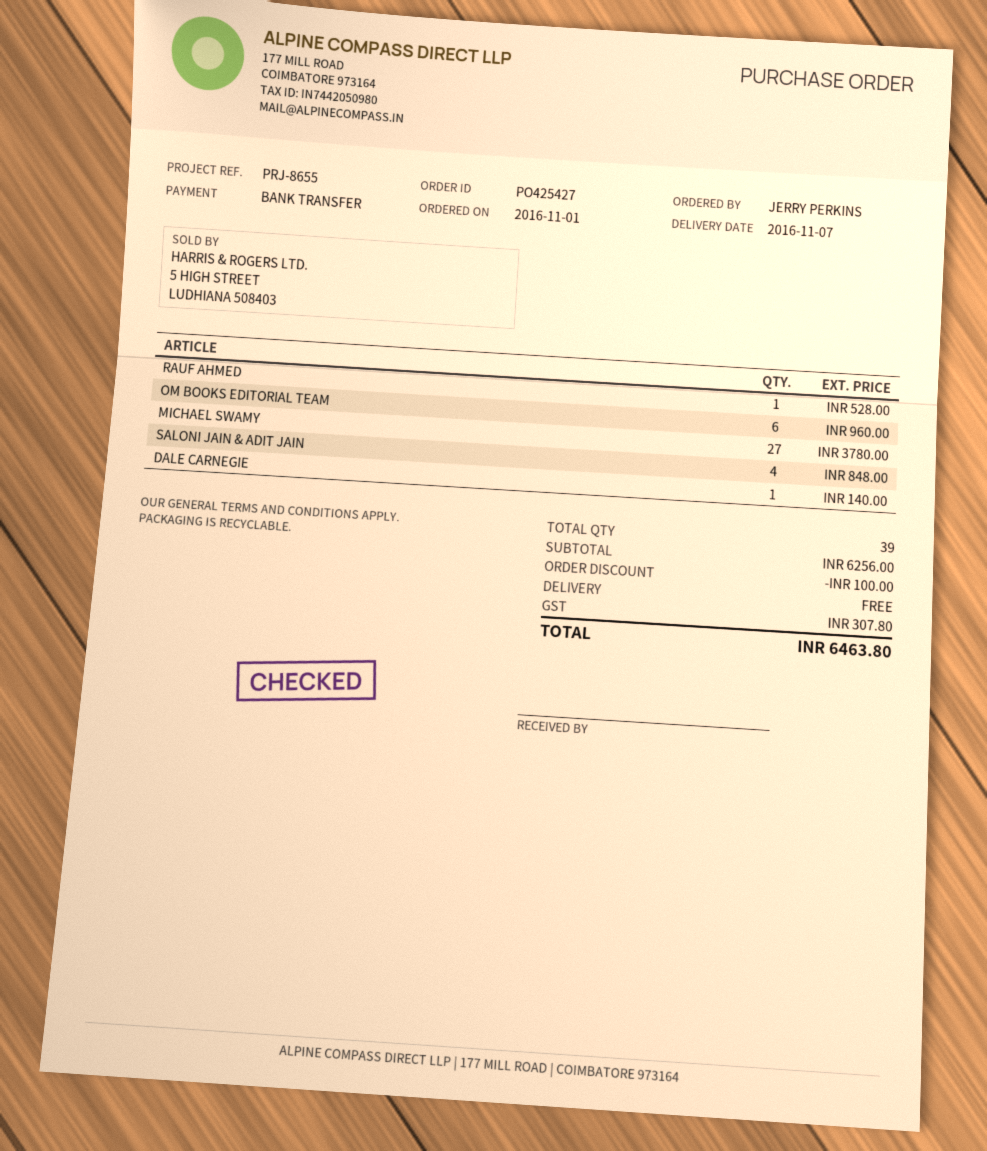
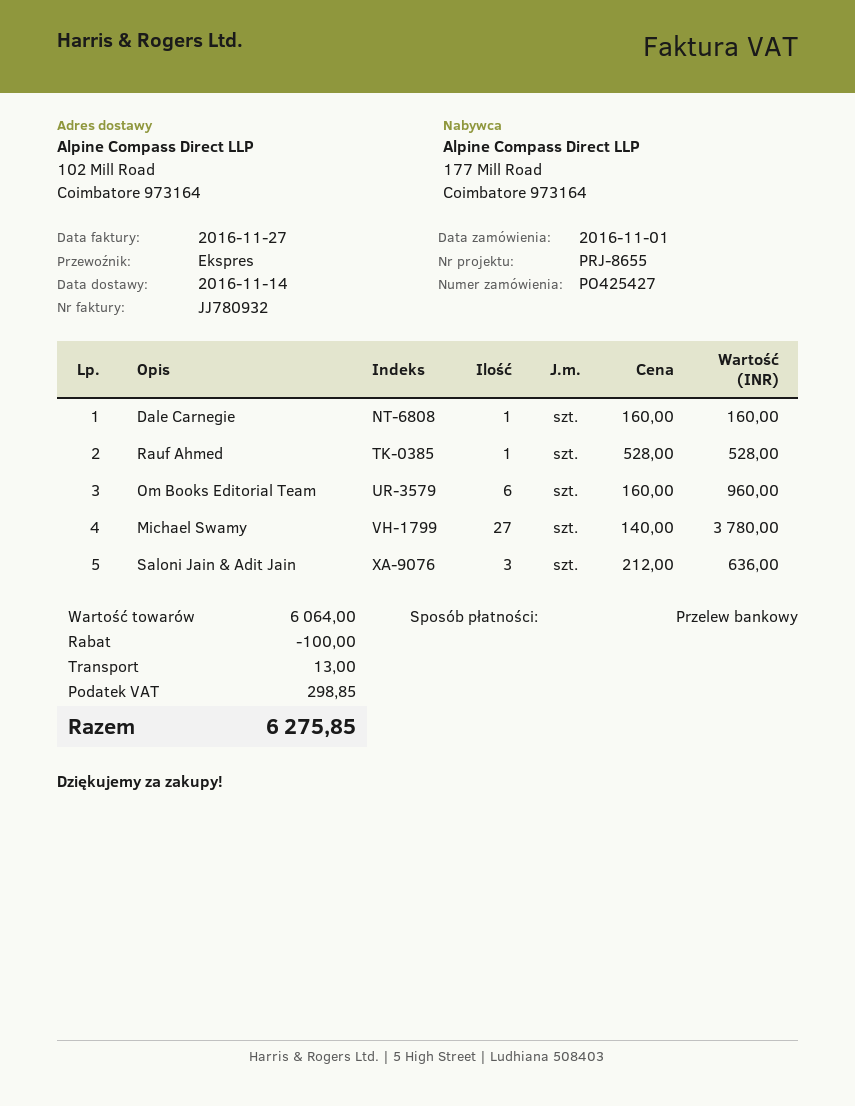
delivery date: 2016-11-07 -> 2016-11-14
SALONI JAIN & ADIT JAIN: 4 for 848.00 -> 3 for 636.00
DALE CARNEGIE: 1 for 140.00 -> 1 for 160.00
subtotal: 6256.00 -> 6064.00
shipping: 0.00 -> 13.00
tax: 307.80 -> 298.85
total: 6463.80 -> 6275.85

